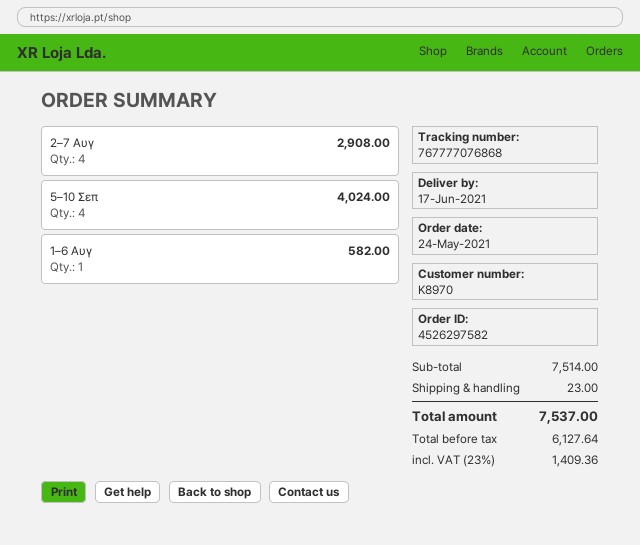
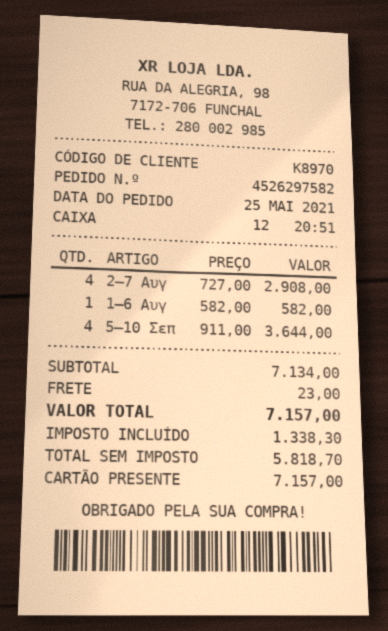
order date: 2021-05-24 -> 2021-05-25
5–10 Σεπ: 4 for 4024.00 -> 4 for 3644.00
subtotal: 7514.00 -> 7134.00
net: 6127.64 -> 5818.70
tax: 1409.36 -> 1338.30
total: 7537.00 -> 7157.00

